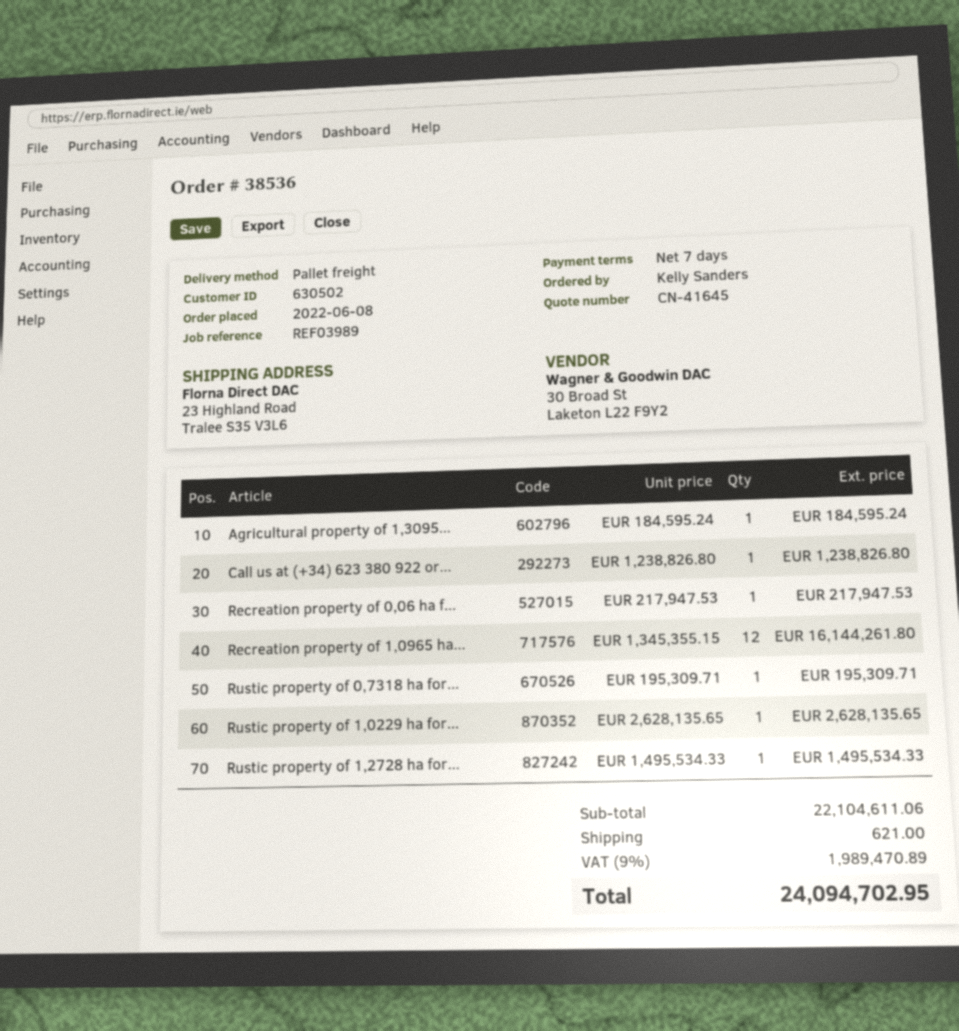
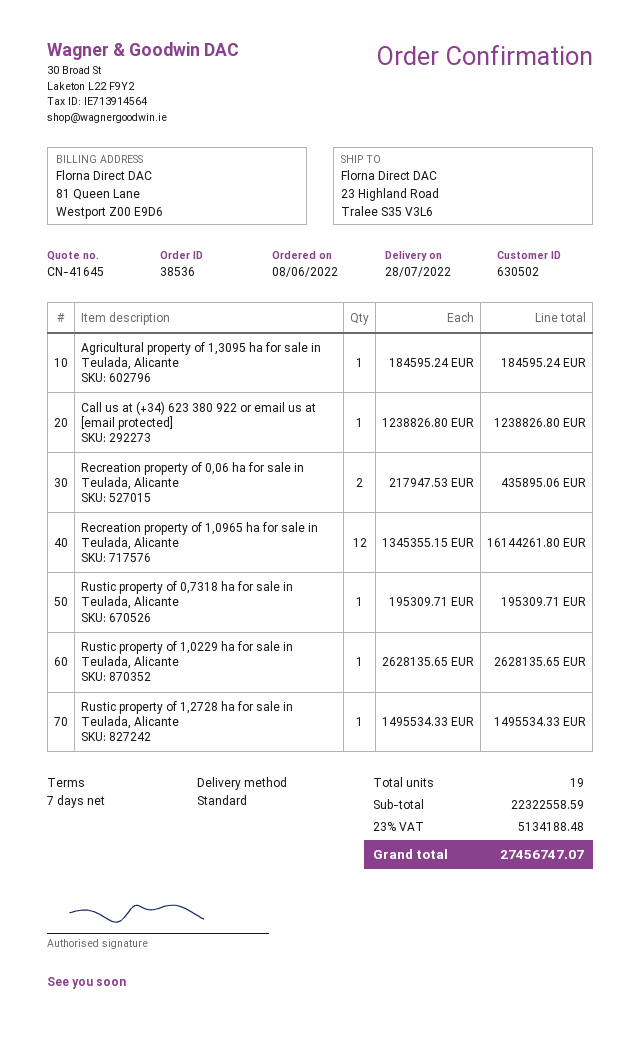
shipping method: pallet freight -> standard
Recreation property of 0,06 ha f...: 1 x 217947.53 = 217947.53 -> 2 x 217947.53 = 435895.06
subtotal: 22104611.06 -> 22322558.59
shipping: 621.00 -> none
tax: 9% = 1989470.89 -> 23% = 5134188.48
total: 24094702.95 -> 27456747.07

